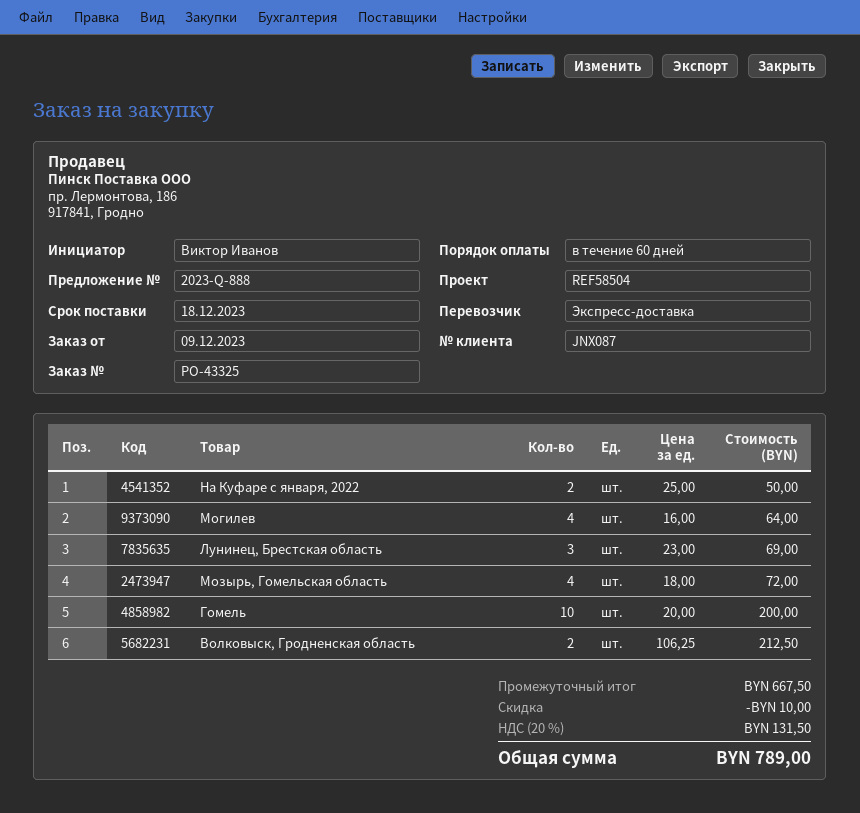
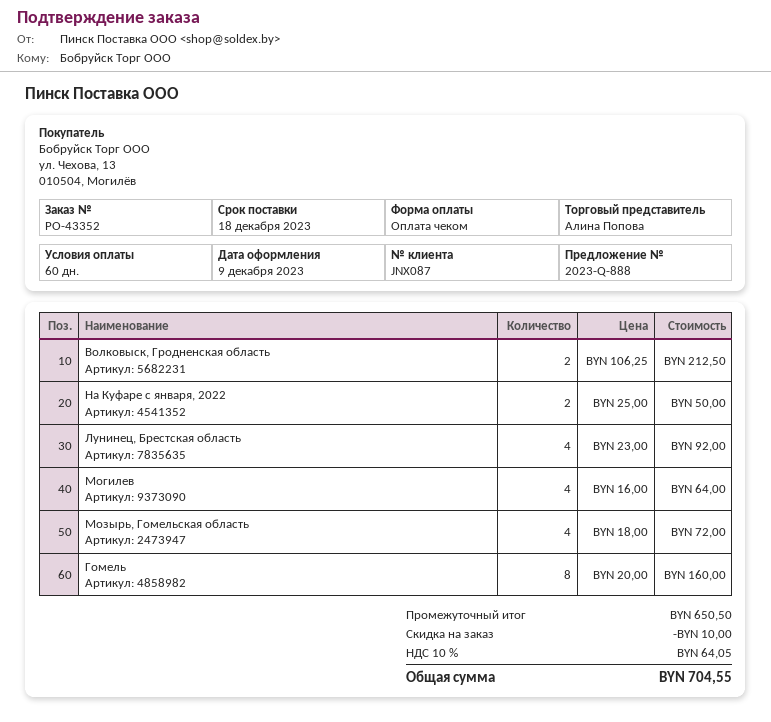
order number: PO-43325 -> PO-43352
Лунинец, Брестская область: 3 x 23.00 = 69.00 -> 4 x 23.00 = 92.00
Гомель: 10 x 20.00 = 200.00 -> 8 x 20.00 = 160.00
subtotal: 667.50 -> 650.50
tax: 20% = 131.50 -> 10% = 64.05
total: 789.00 -> 704.55

